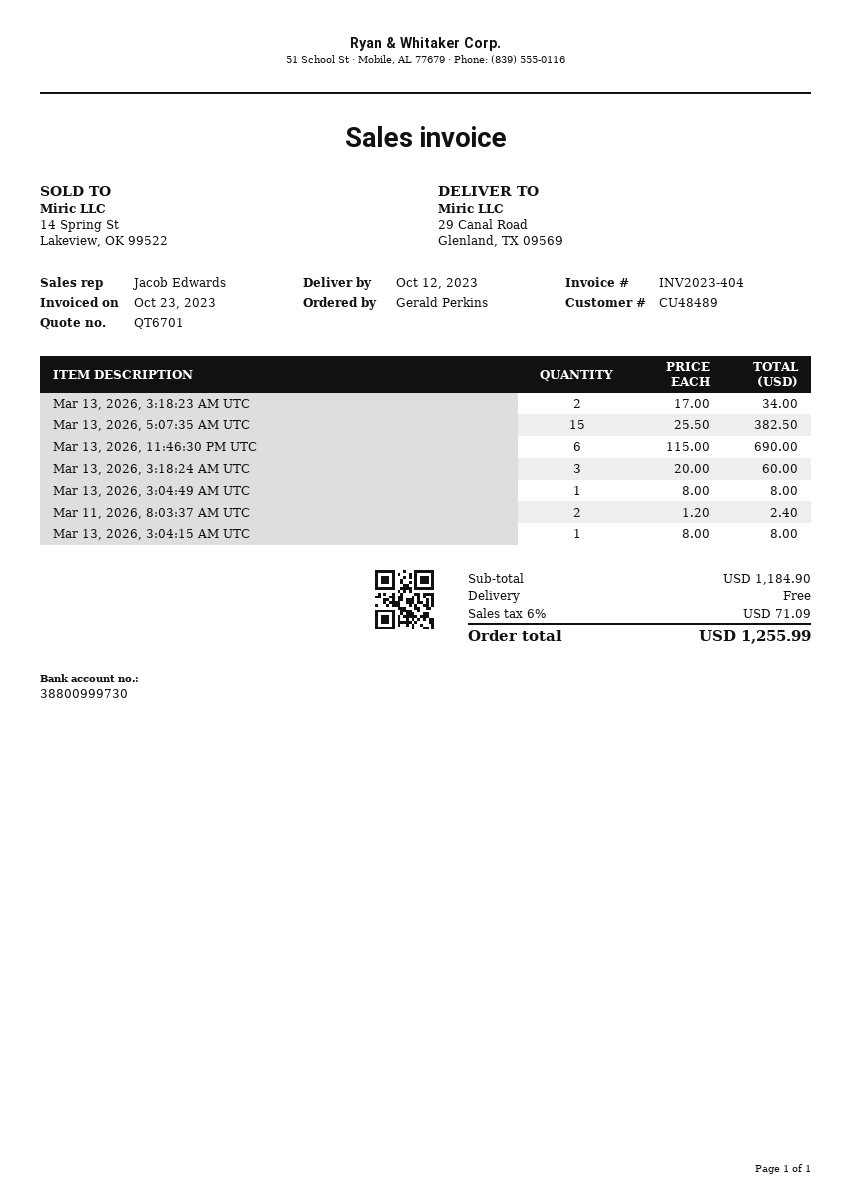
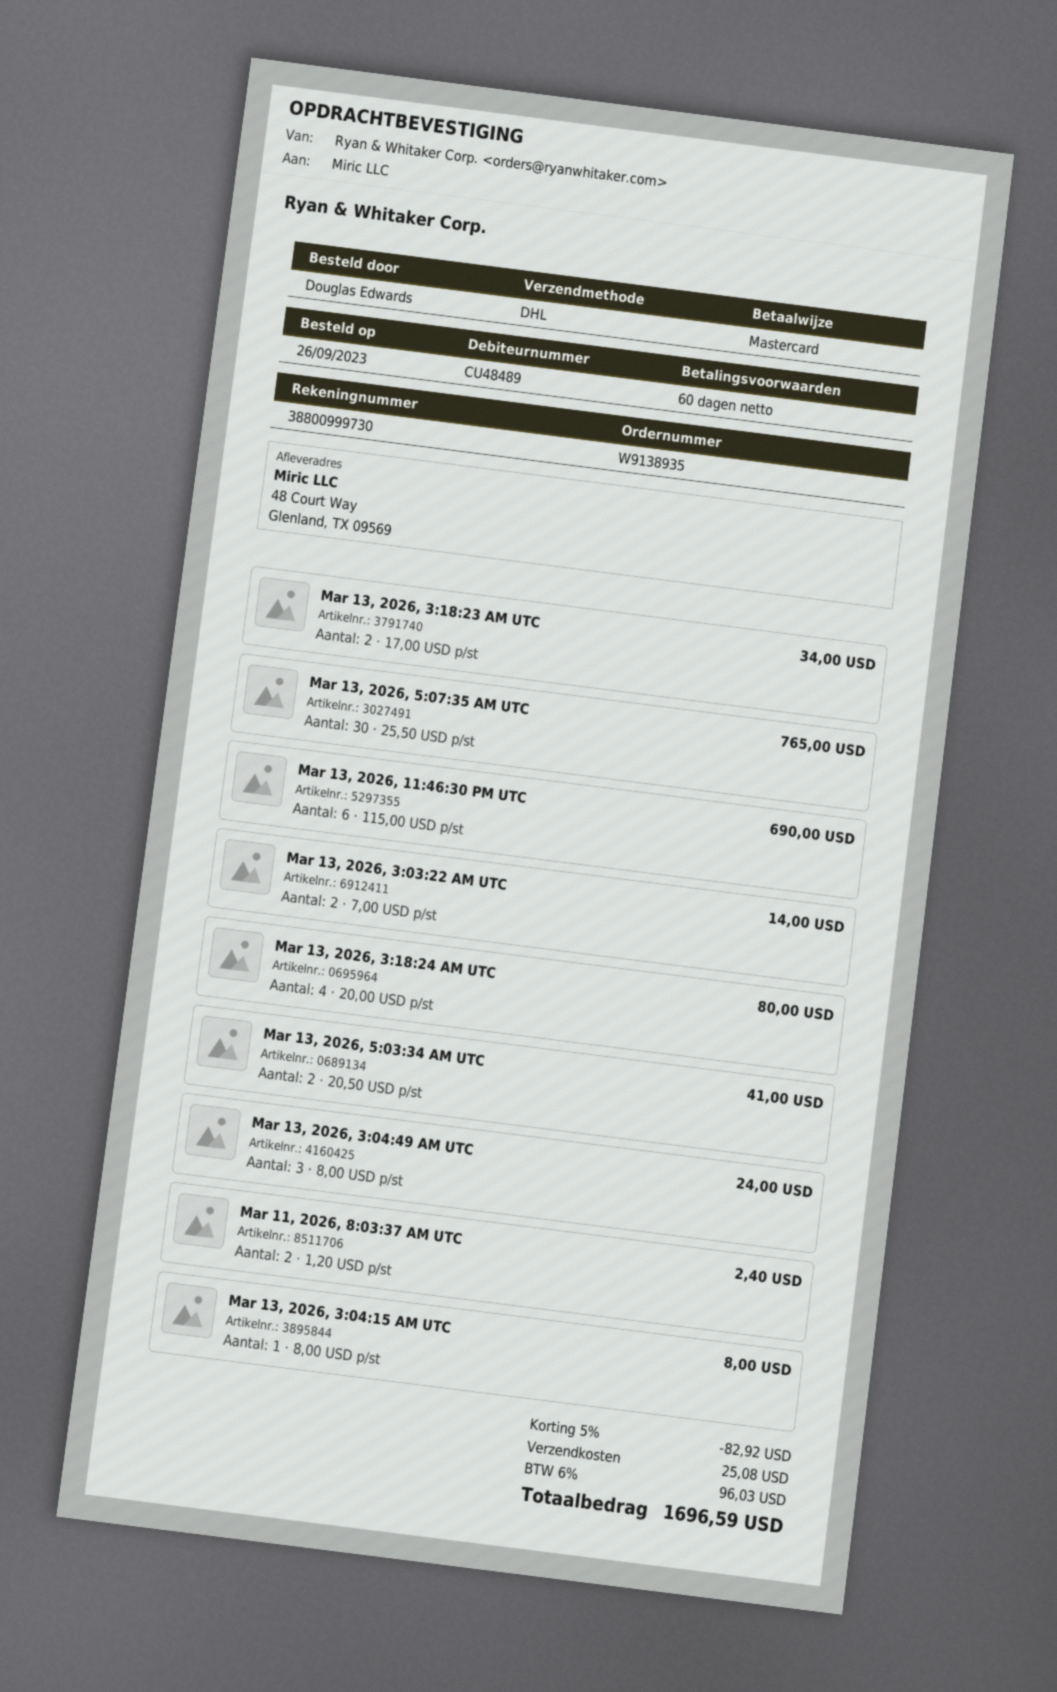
ordered by: Gerald Perkins -> Douglas Edwards
ship to: 29 Canal Road, Glenland, TX 09569 -> 48 Court Way, Glenland, TX 09569
Mar 13, 2026, 5:07:35 AM UTC: 15 x 25.50 = 382.50 -> 30 x 25.50 = 765.00
Mar 13, 2026, 3:18:24 AM UTC: 3 x 20.00 = 60.00 -> 4 x 20.00 = 80.00
Mar 13, 2026, 3:04:49 AM UTC: 1 x 8.00 = 8.00 -> 3 x 8.00 = 24.00
Mar 13, 2026, 3:03:22 AM UTC: none -> 2 x 7.00 = 14.00
Mar 13, 2026, 5:03:34 AM UTC: none -> 2 x 20.50 = 41.00
discount: none -> 5% = 82.92
shipping: 0.00 -> 25.08
tax: 6% = 71.09 -> 6% = 96.03
total: 1255.99 -> 1696.59

